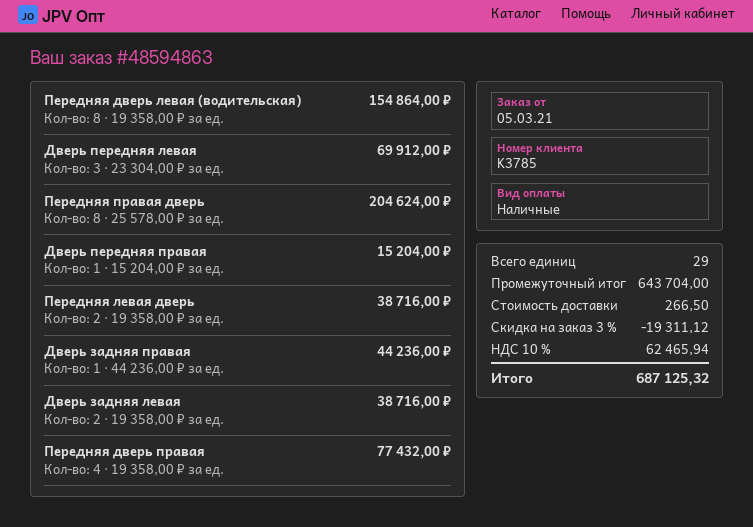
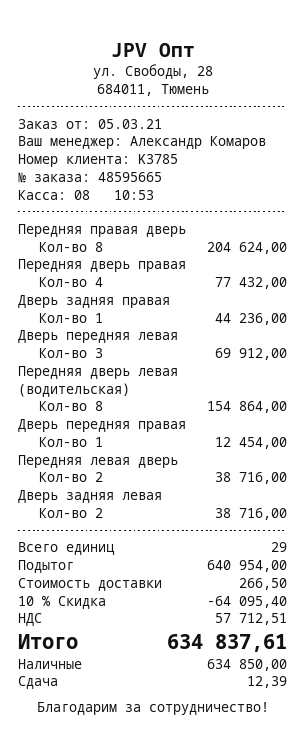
order number: 48594863 -> 48595665
Дверь передняя правая: 1 for 15204.00 -> 1 for 12454.00
subtotal: 643704.00 -> 640954.00
discount: 3% = 19311.12 -> 10% = 64095.40
tax: 62465.94 -> 57712.51
total: 687125.32 -> 634837.61

